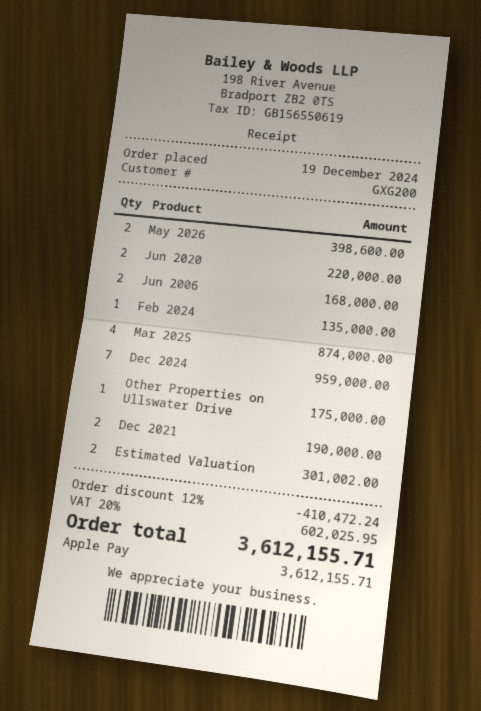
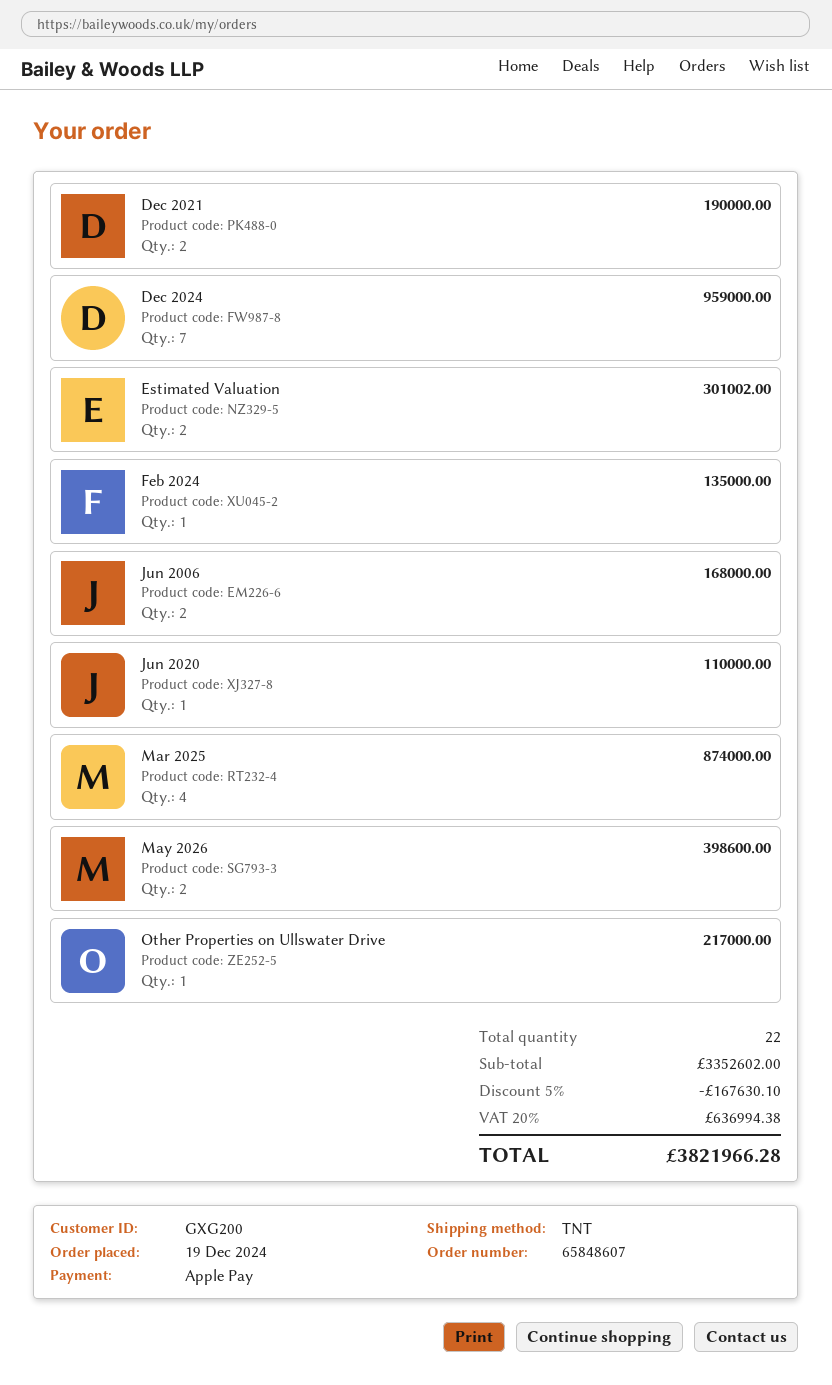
Jun 2020: 2 for 220000.00 -> 1 for 110000.00
Other Properties on Ullswater Drive: 1 for 175000.00 -> 1 for 217000.00
discount: 12% = 410472.24 -> 5% = 167630.10
tax: 20% = 602025.95 -> 20% = 636994.38
total: 3612155.71 -> 3821966.28

